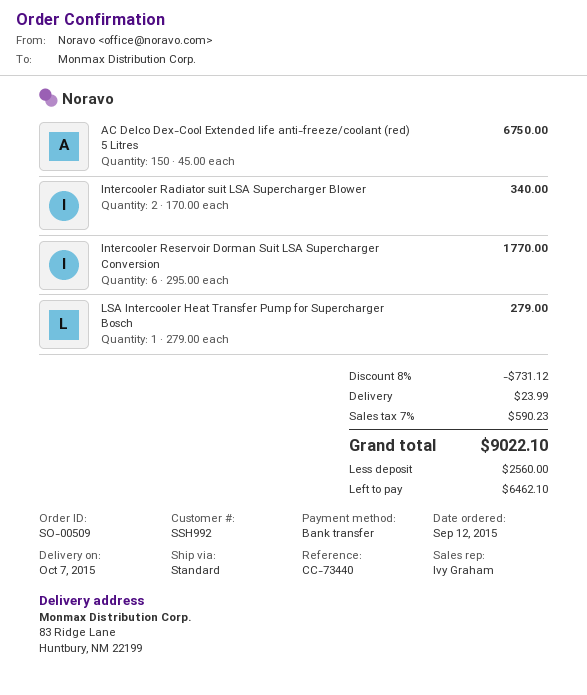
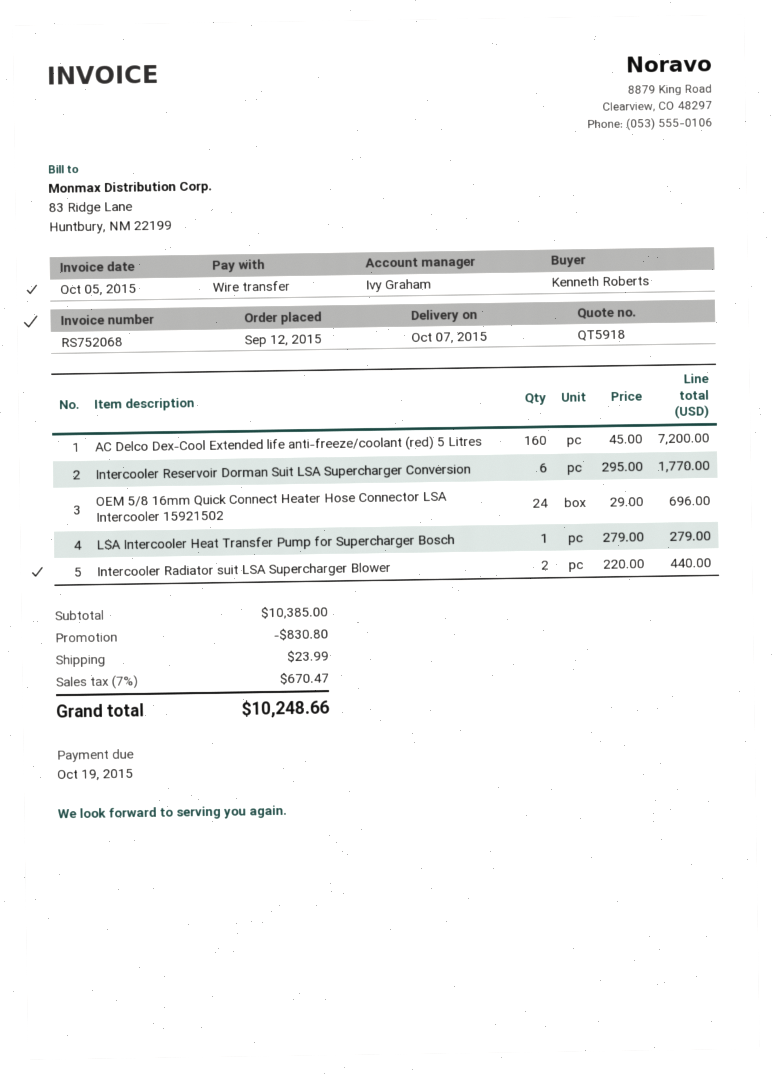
AC Delco Dex-Cool Extended life anti-freeze/coolant (red) 5 Litres: 150 x 45.00 = 6750.00 -> 160 x 45.00 = 7200.00
Intercooler Radiator suit LSA Supercharger Blower: 2 x 170.00 = 340.00 -> 2 x 220.00 = 440.00
OEM 5/8 16mm Quick Connect Heater Hose Connector LSA Intercooler 15921502: none -> 24 x 29.00 = 696.00
discount: 731.12 -> 830.80
tax: 7% = 590.23 -> 7% = 670.47
total: 9022.10 -> 10248.66

